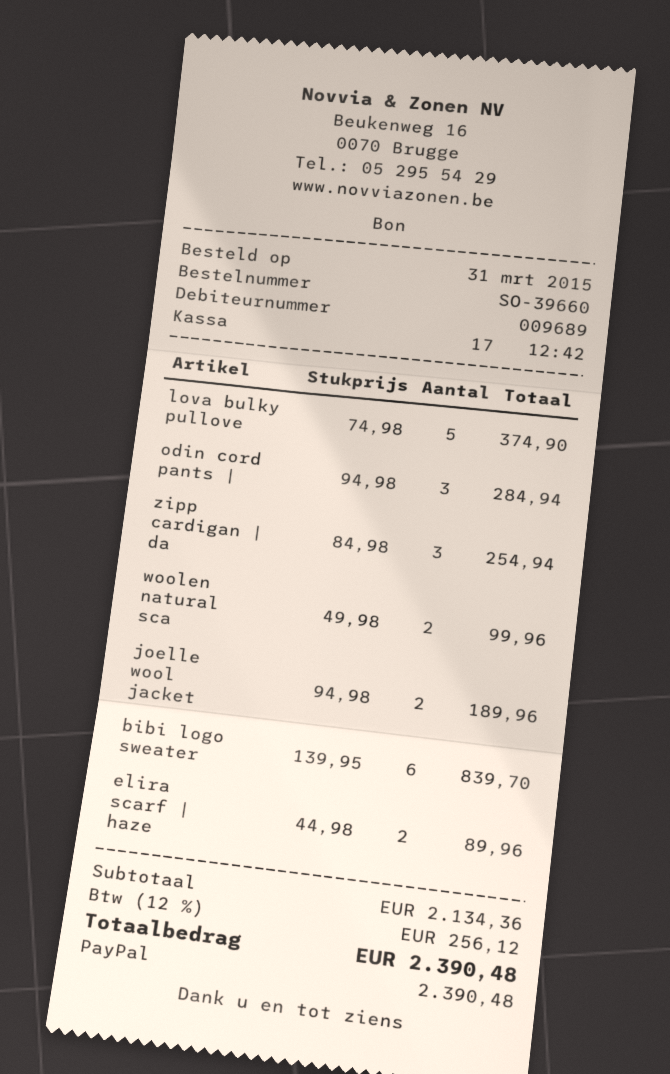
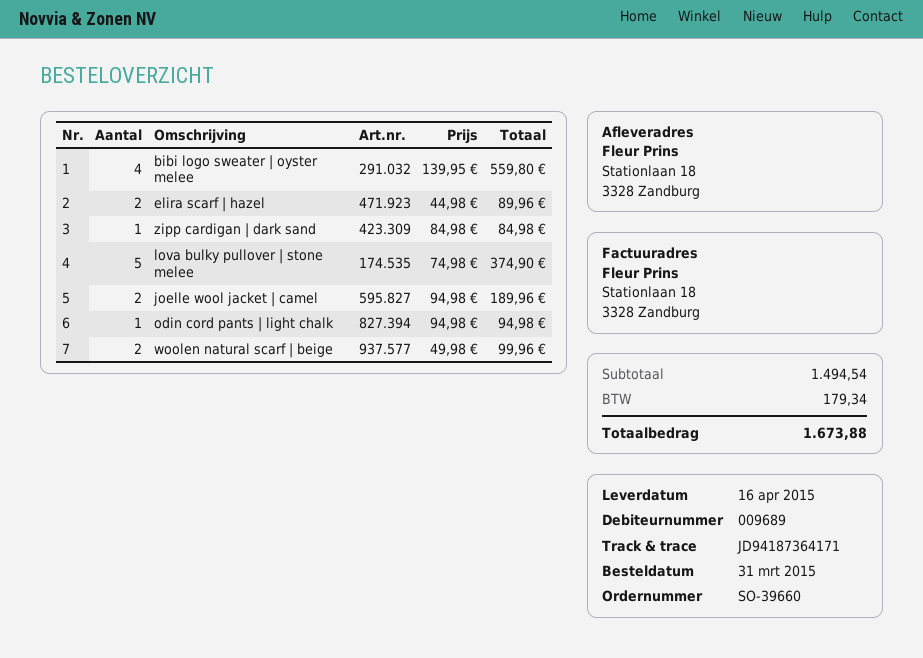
odin cord pants |: 3 x 94.98 = 284.94 -> 1 x 94.98 = 94.98
zipp cardigan | da: 3 x 84.98 = 254.94 -> 1 x 84.98 = 84.98
bibi logo sweater: 6 x 139.95 = 839.70 -> 4 x 139.95 = 559.80
subtotal: 2134.36 -> 1494.54
tax: 256.12 -> 179.34
total: 2390.48 -> 1673.88

